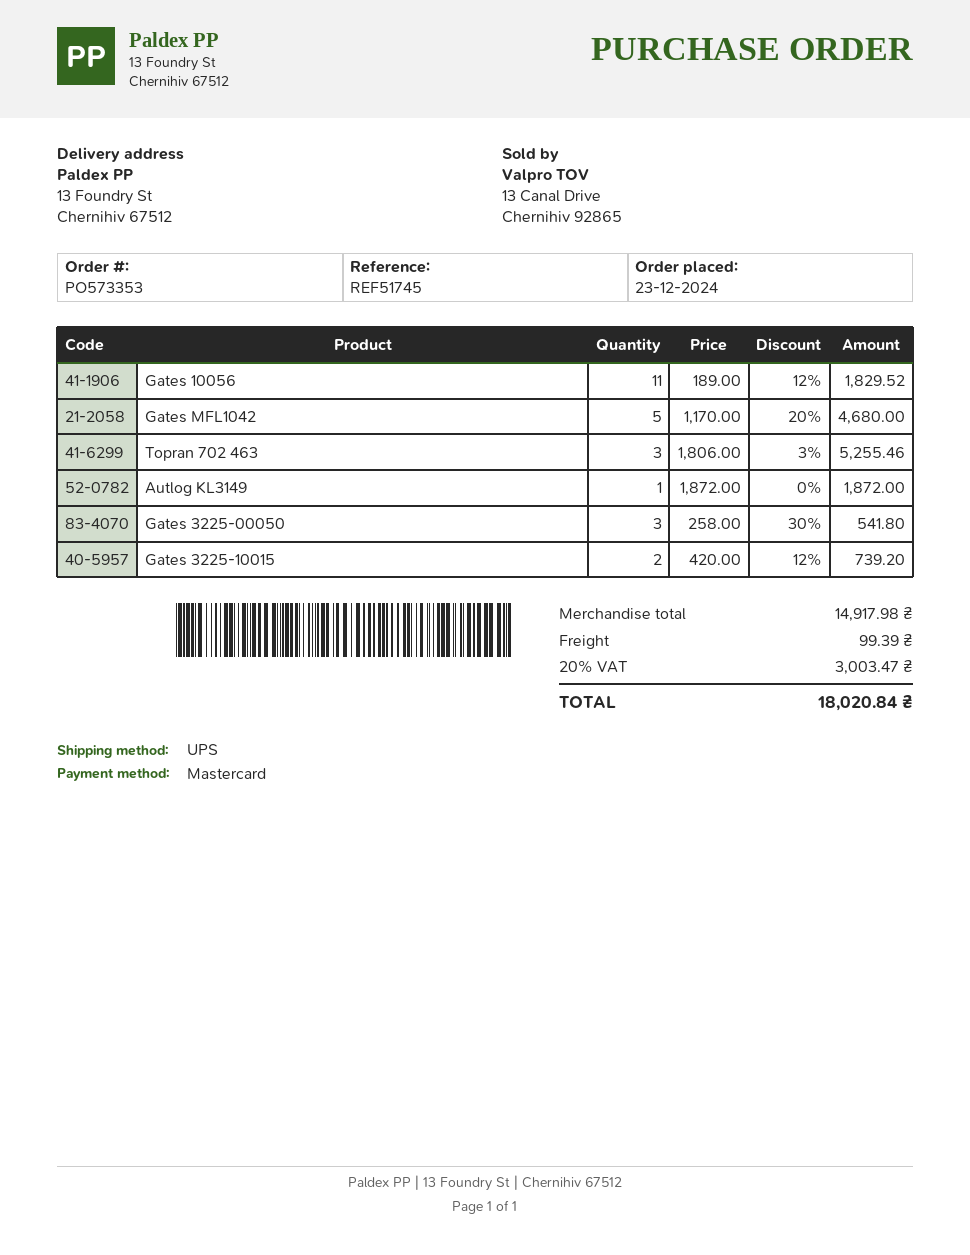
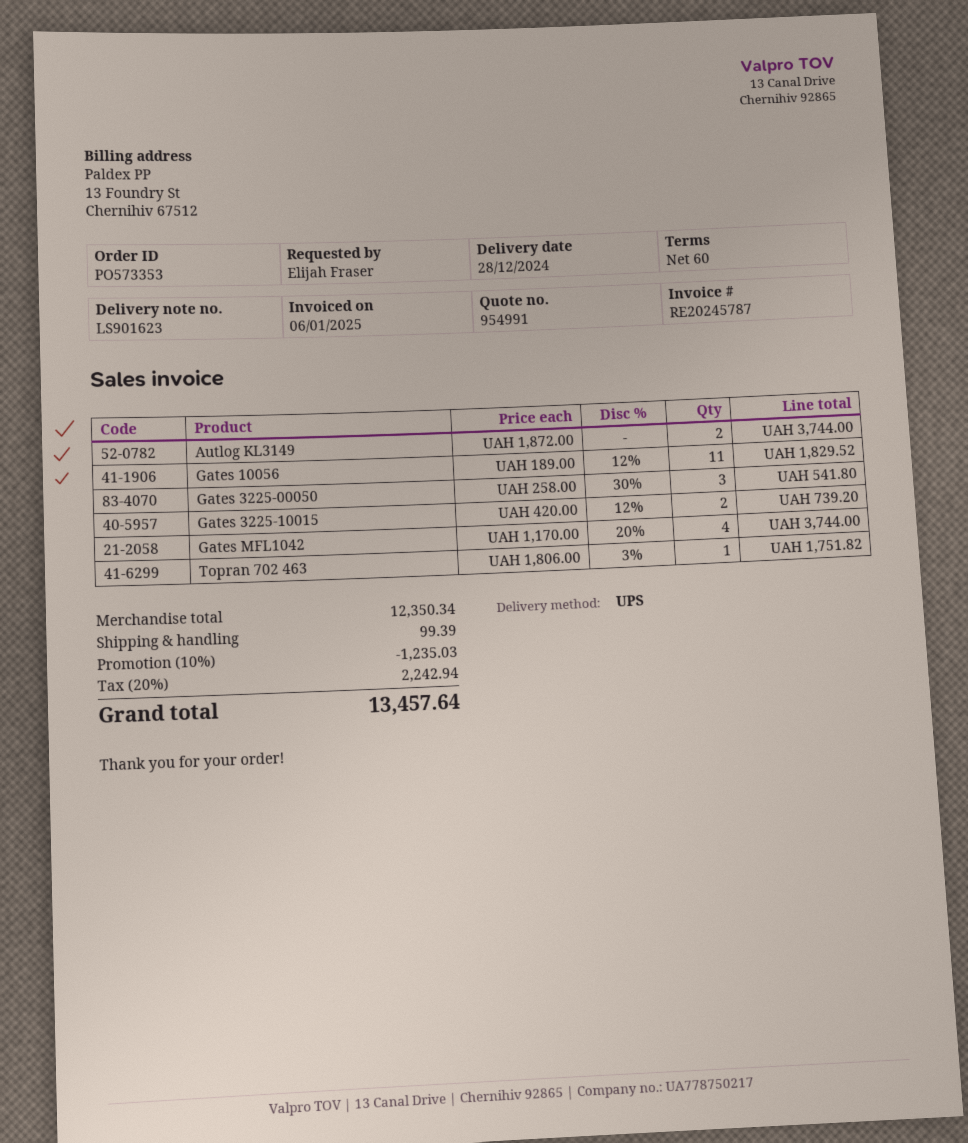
Gates MFL1042: 5 x 1170.00 - 20% = 4680.00 -> 4 x 1170.00 - 20% = 3744.00
Topran 702 463: 3 x 1806.00 - 3% = 5255.46 -> 1 x 1806.00 - 3% = 1751.82
Autlog KL3149: 1 x 1872.00 = 1872.00 -> 2 x 1872.00 = 3744.00
subtotal: 14917.98 -> 12350.34
discount: none -> 10% = 1235.03
tax: 20% = 3003.47 -> 20% = 2242.94
total: 18020.84 -> 13457.64

